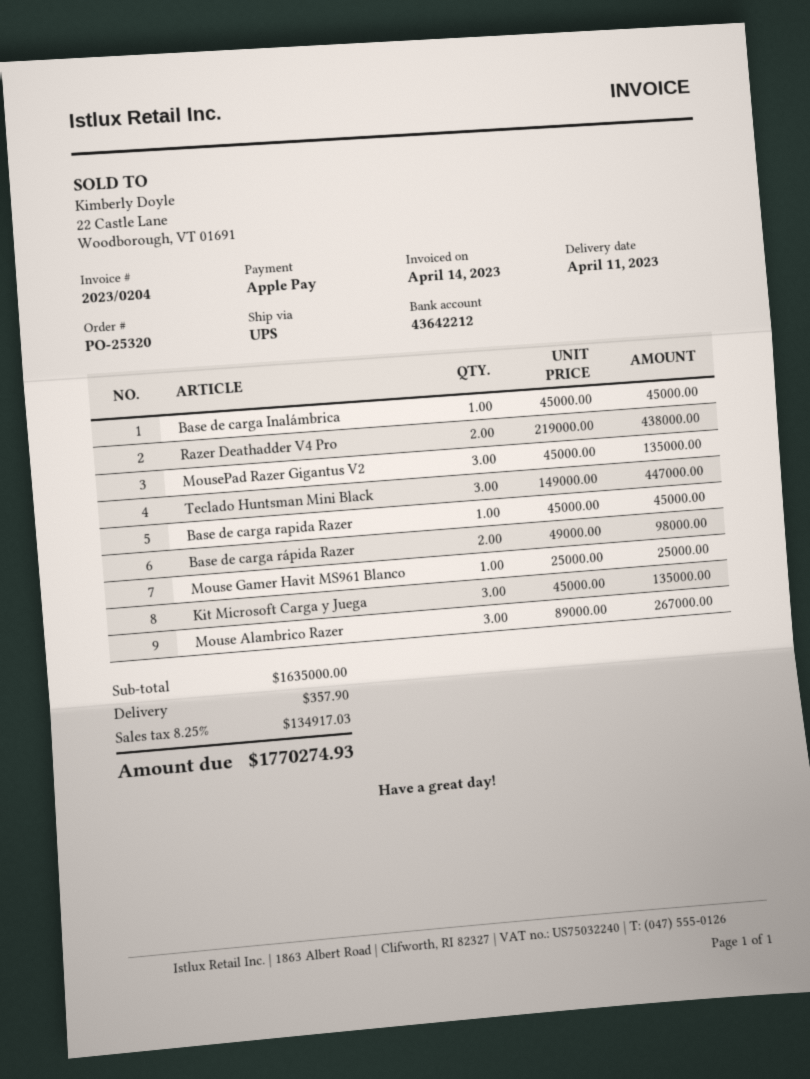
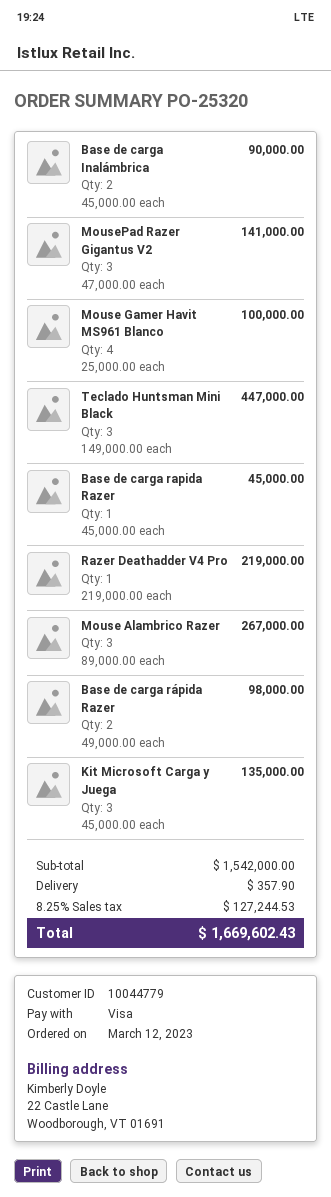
payment method: Apple Pay -> Visa
Base de carga Inalámbrica: 1 x 45000.00 = 45000.00 -> 2 x 45000.00 = 90000.00
Razer Deathadder V4 Pro: 2 x 219000.00 = 438000.00 -> 1 x 219000.00 = 219000.00
MousePad Razer Gigantus V2: 3 x 45000.00 = 135000.00 -> 3 x 47000.00 = 141000.00
Mouse Gamer Havit MS961 Blanco: 1 x 25000.00 = 25000.00 -> 4 x 25000.00 = 100000.00
subtotal: 1635000.00 -> 1542000.00
tax: 8.25% = 134917.03 -> 8.25% = 127244.53
total: 1770274.93 -> 1669602.43

